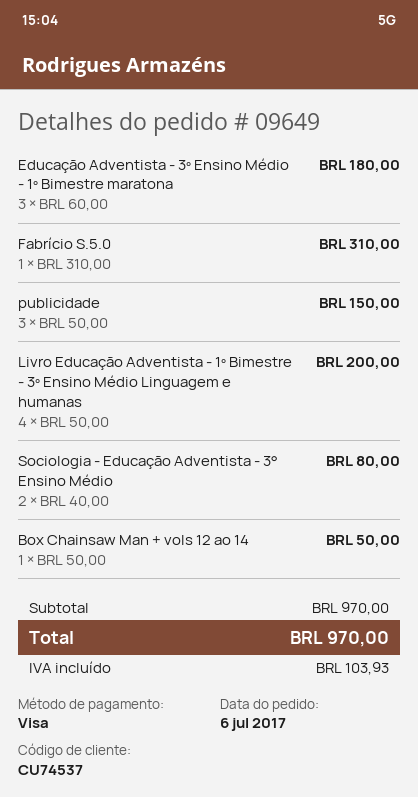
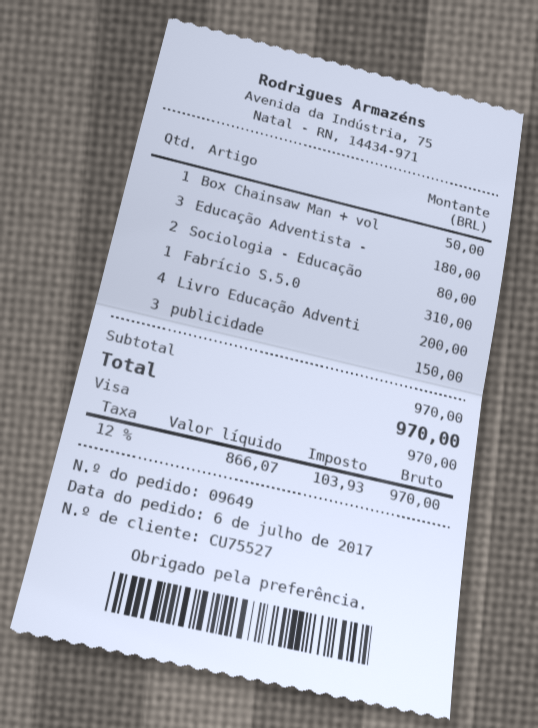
customer number: CU74537 -> CU75527

